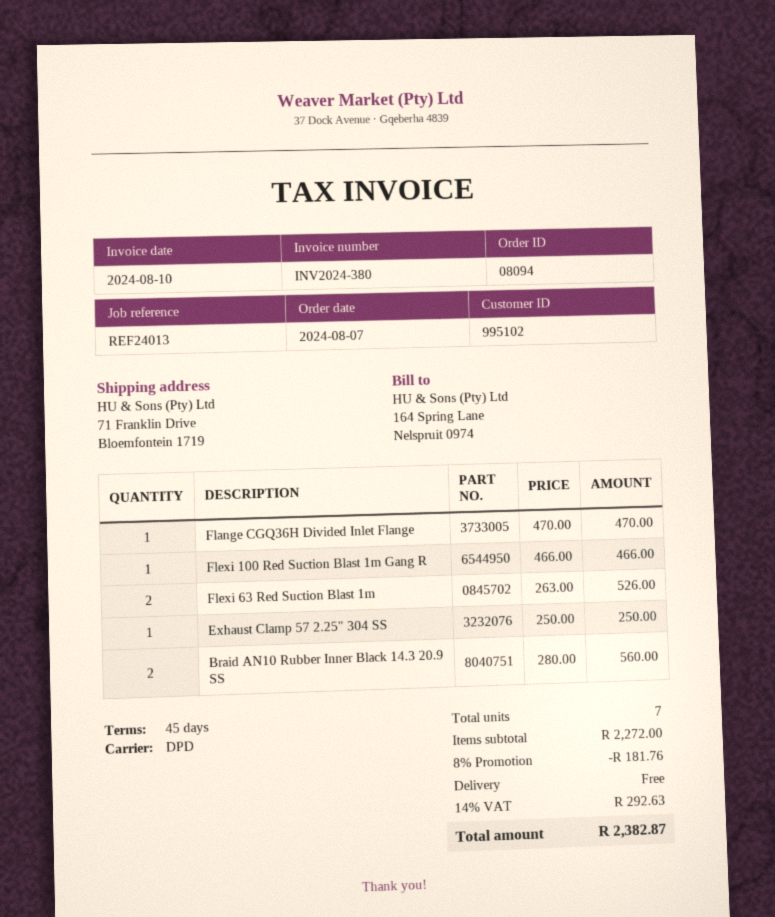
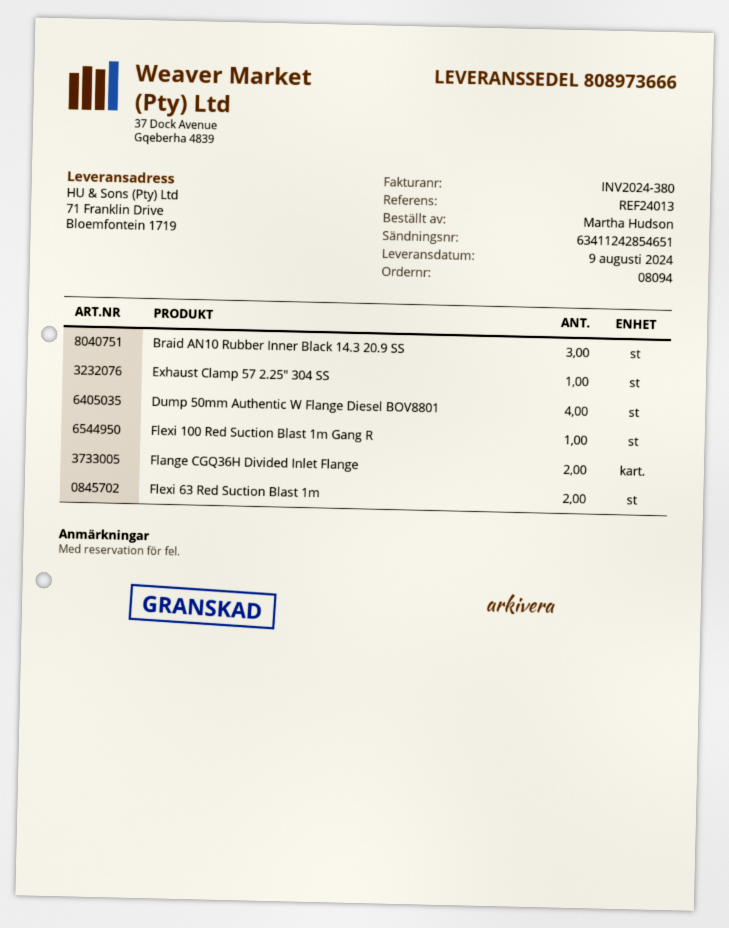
Flange CGQ36H Divided Inlet Flange: 1 -> 2
Braid AN10 Rubber Inner Black 14.3 20.9 SS: 2 -> 3
Dump 50mm Authentic W Flange Diesel BOV8801: none -> 4

